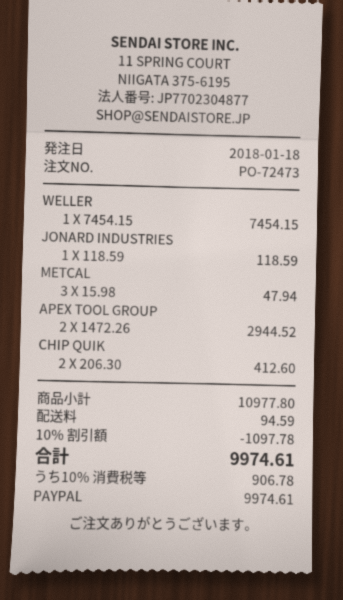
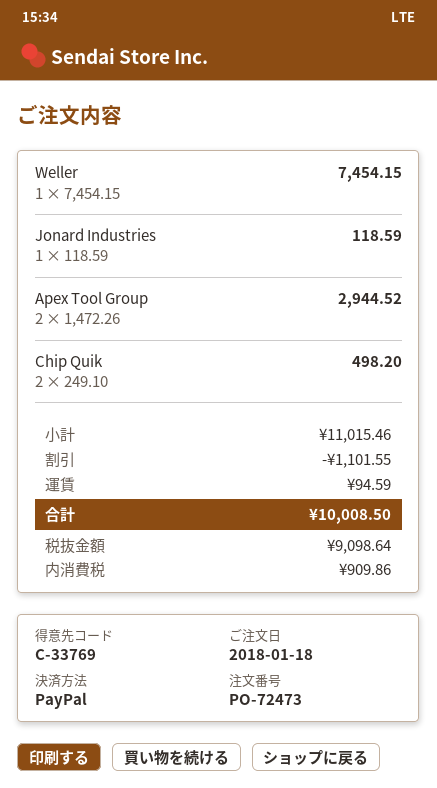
METCAL: 3 x 15.98 = 47.94 -> none
CHIP QUIK: 2 x 206.30 = 412.60 -> 2 x 249.10 = 498.20
subtotal: 10977.80 -> 11015.46
discount: 1097.78 -> 1101.55
tax: 906.78 -> 909.86
total: 9974.61 -> 10008.50

